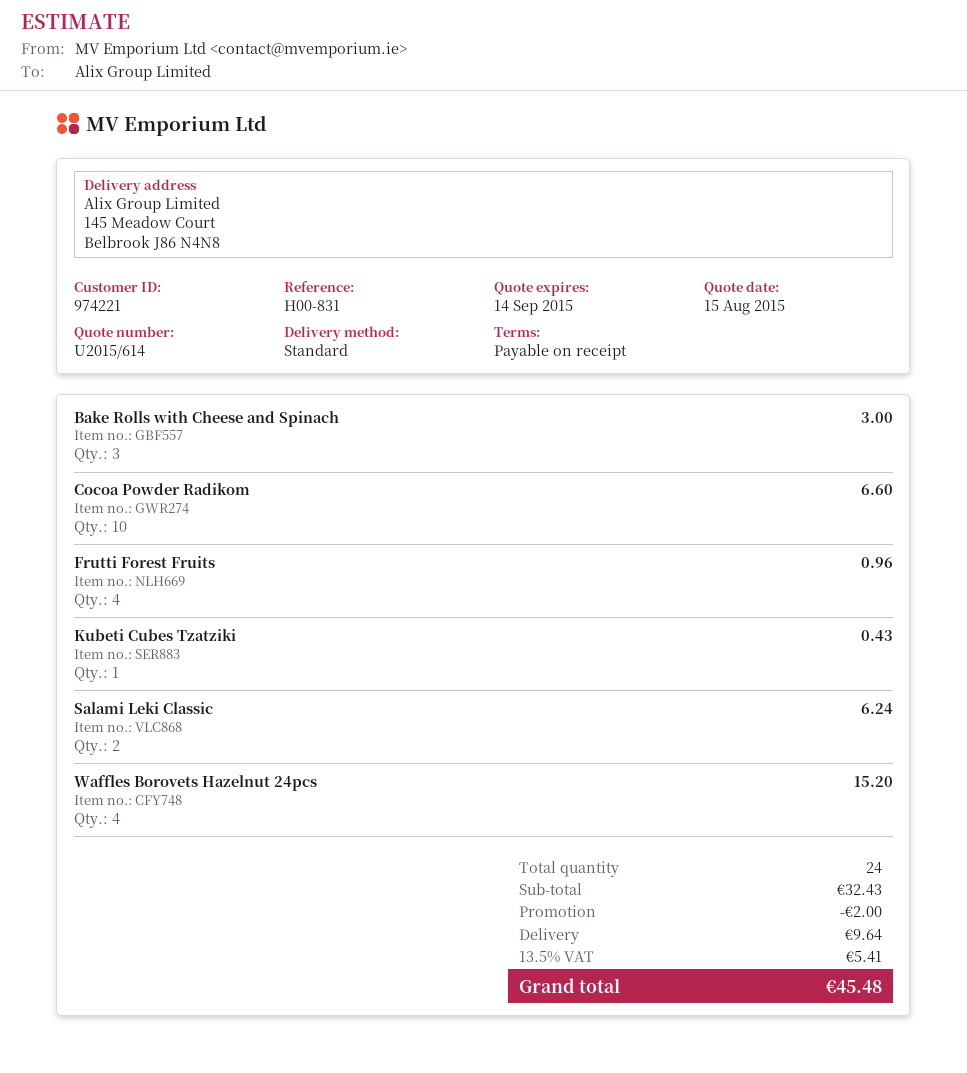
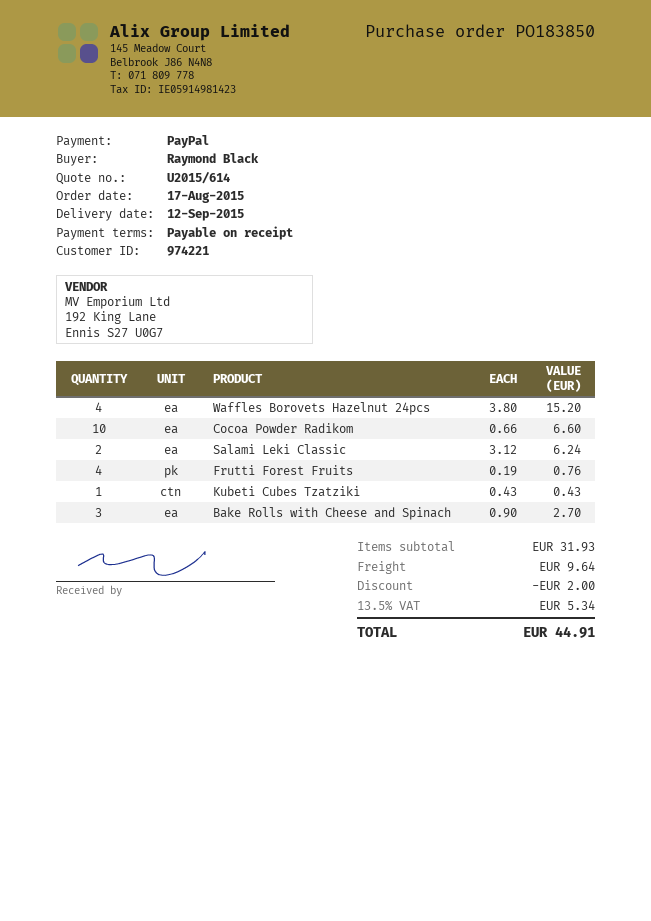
Bake Rolls with Cheese and Spinach: 3 for 3.00 -> 3 for 2.70
Frutti Forest Fruits: 4 for 0.96 -> 4 for 0.76
subtotal: 32.43 -> 31.93
tax: 13.5% = 5.41 -> 13.5% = 5.34
total: 45.48 -> 44.91

